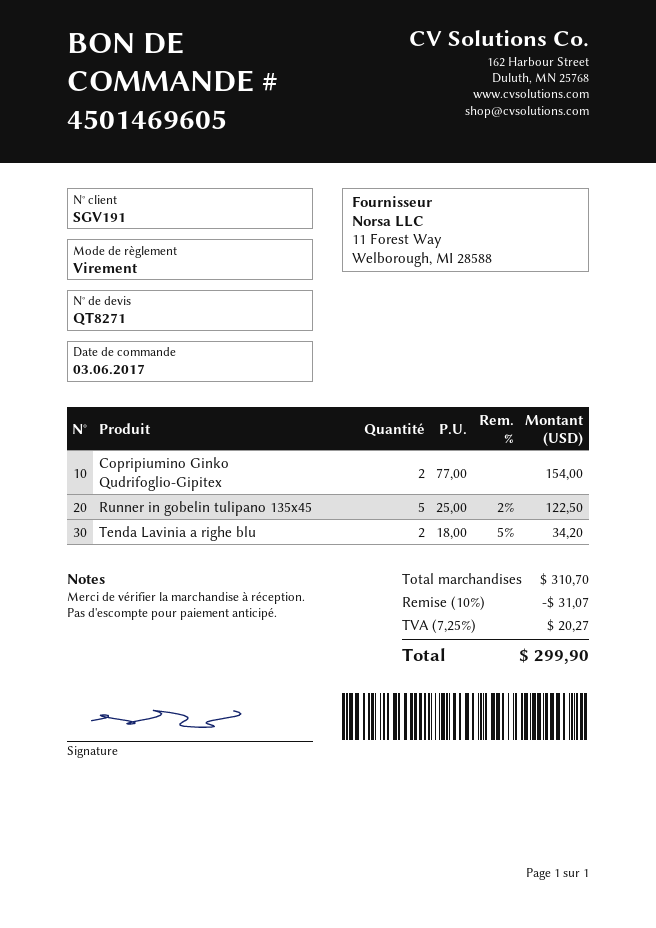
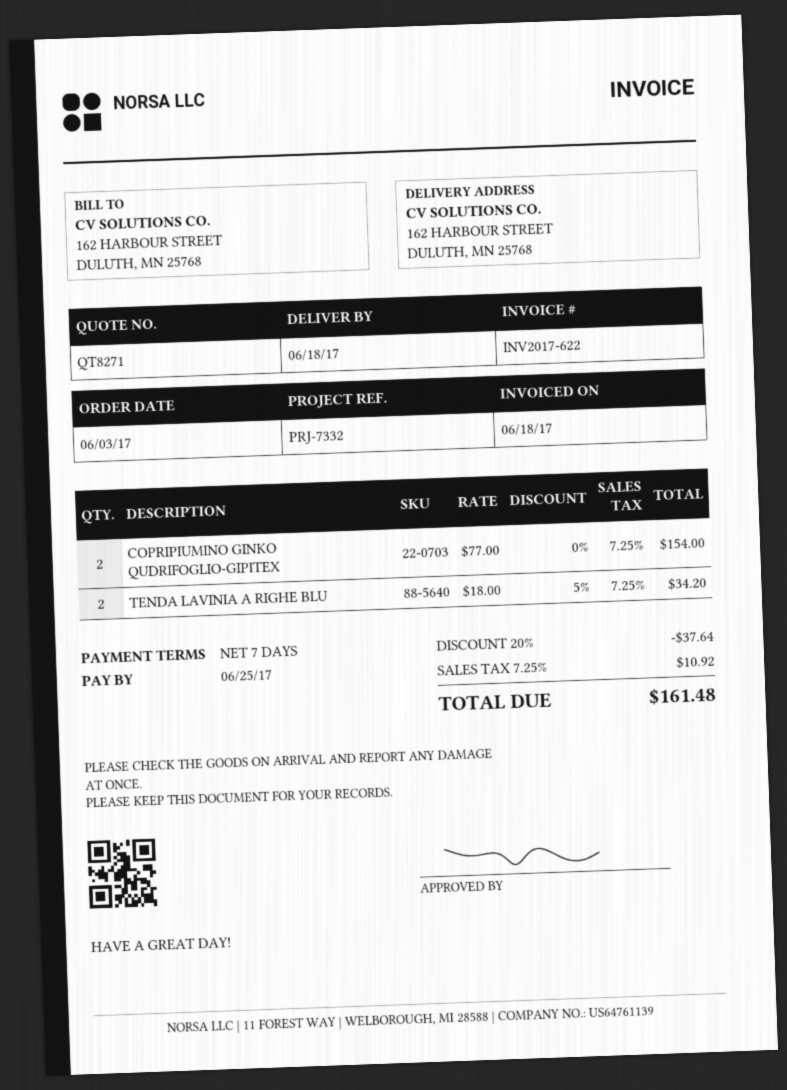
Runner in gobelin tulipano 135x45: 5 x 25.00 - 2% = 122.50 -> none
discount: 10% = 31.07 -> 20% = 37.64
tax: 7.25% = 20.27 -> 7.25% = 10.92
total: 299.90 -> 161.48

